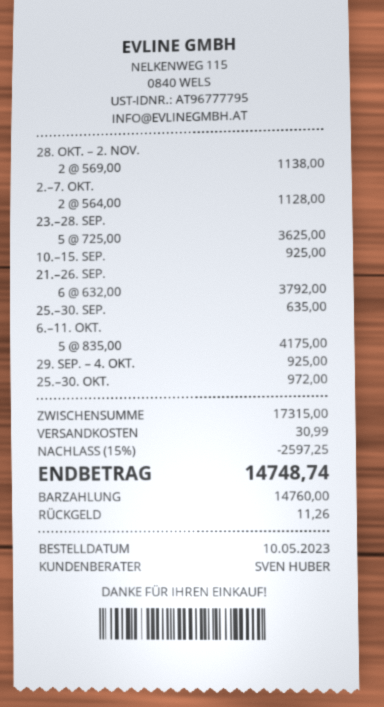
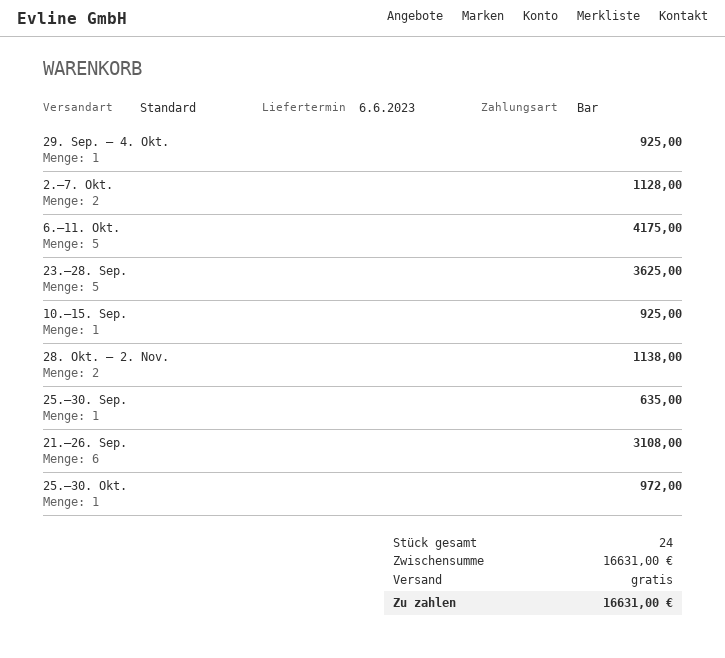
21.–26. SEP.: 6 for 3792.00 -> 6 for 3108.00
subtotal: 17315.00 -> 16631.00
discount: 15% = 2597.25 -> none
shipping: 30.99 -> 0.00
total: 14748.74 -> 16631.00

